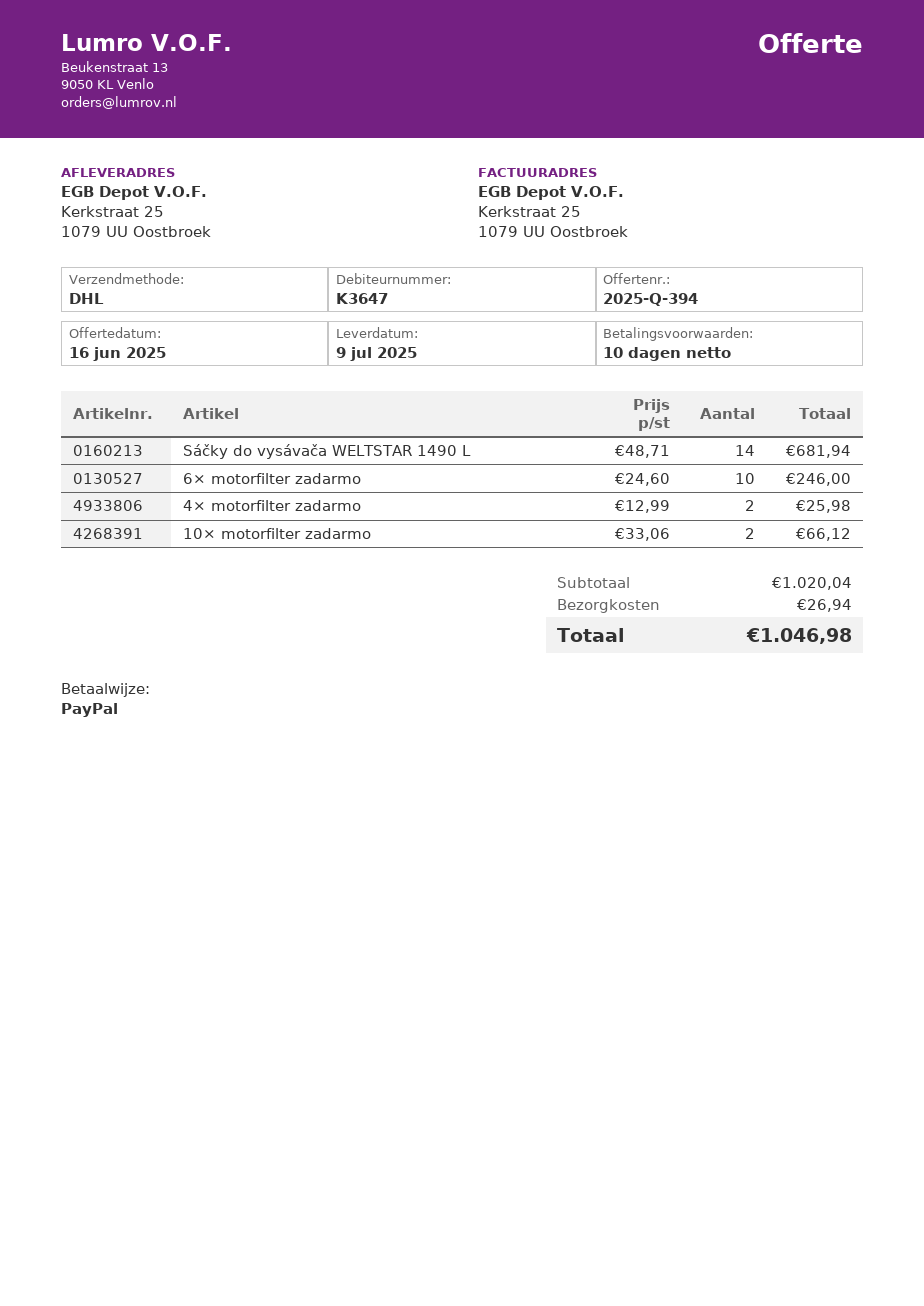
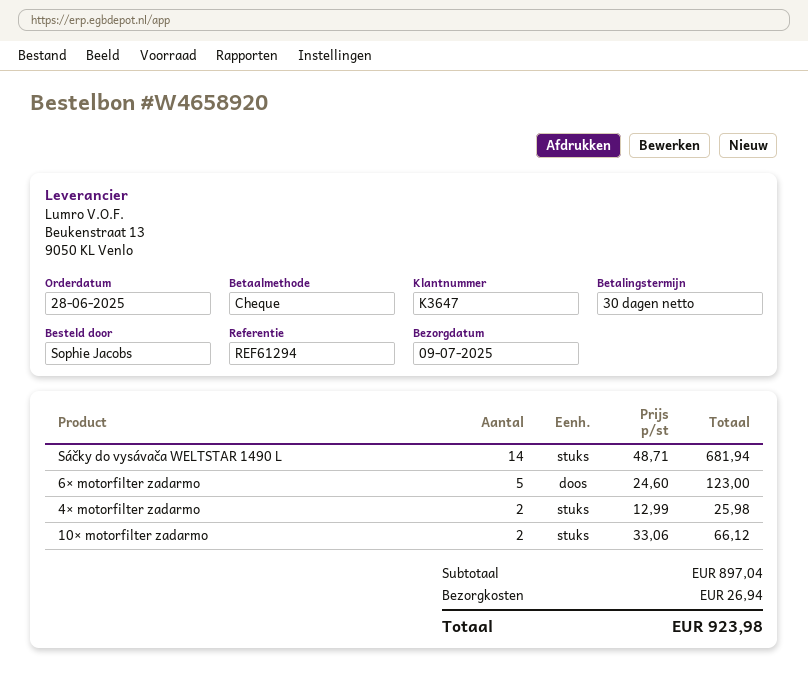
payment terms: 10 days -> 30 days
payment method: PayPal -> cheque
6× motorfilter zadarmo: 10 x 24.60 = 246.00 -> 5 x 24.60 = 123.00
subtotal: 1020.04 -> 897.04
total: 1046.98 -> 923.98

